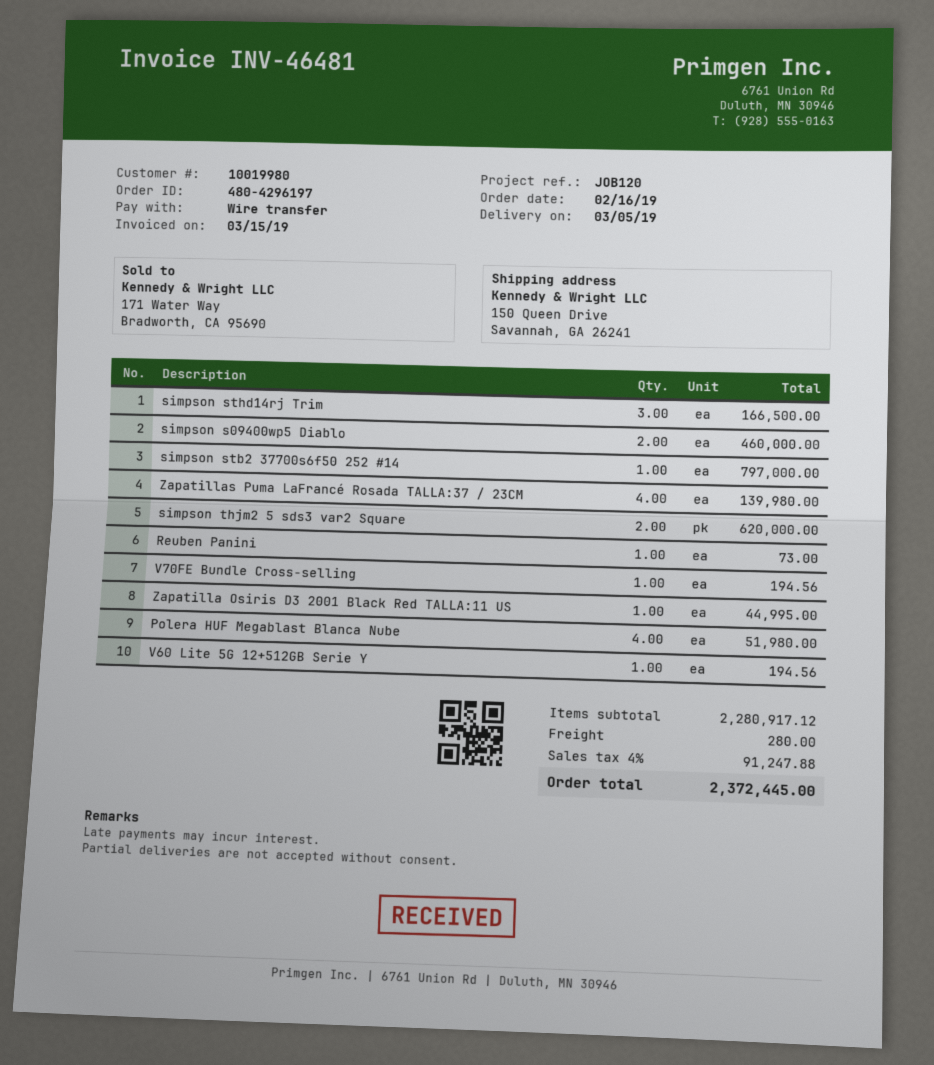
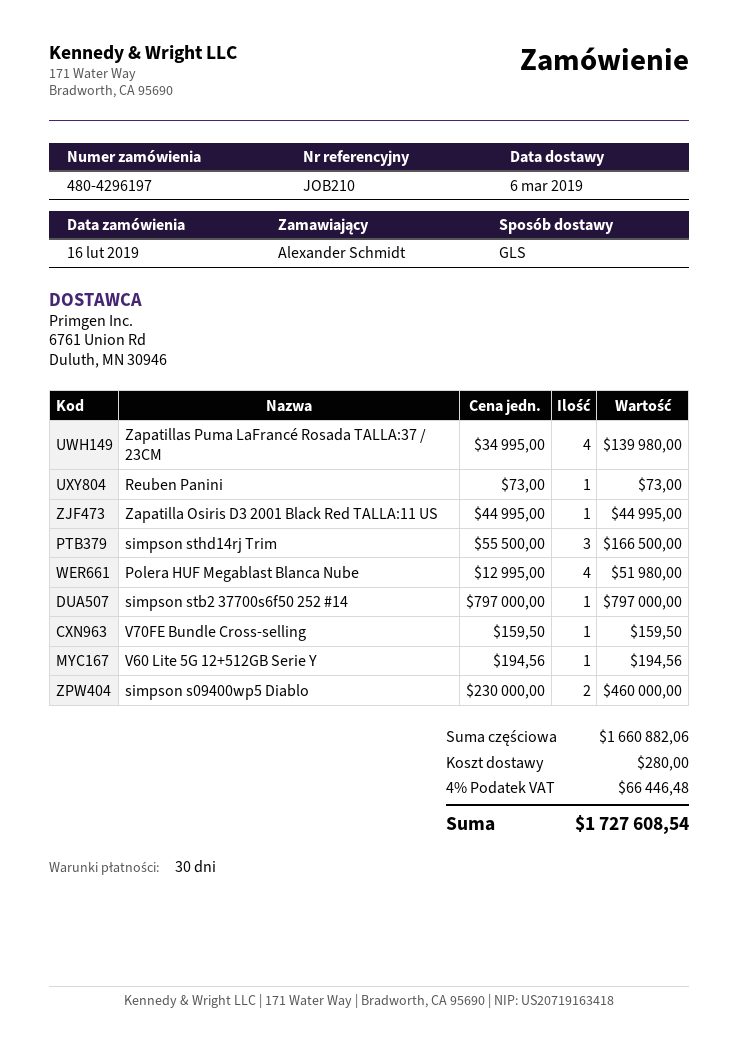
delivery date: 2019-03-05 -> 2019-03-06
reference: JOB120 -> JOB210
simpson thjm2 5 sds3 var2 Square: 2 for 620000.00 -> none
V70FE Bundle Cross-selling: 1 for 194.56 -> 1 for 159.50
subtotal: 2280917.12 -> 1660882.06
tax: 4% = 91247.88 -> 4% = 66446.48
total: 2372445.00 -> 1727608.54

